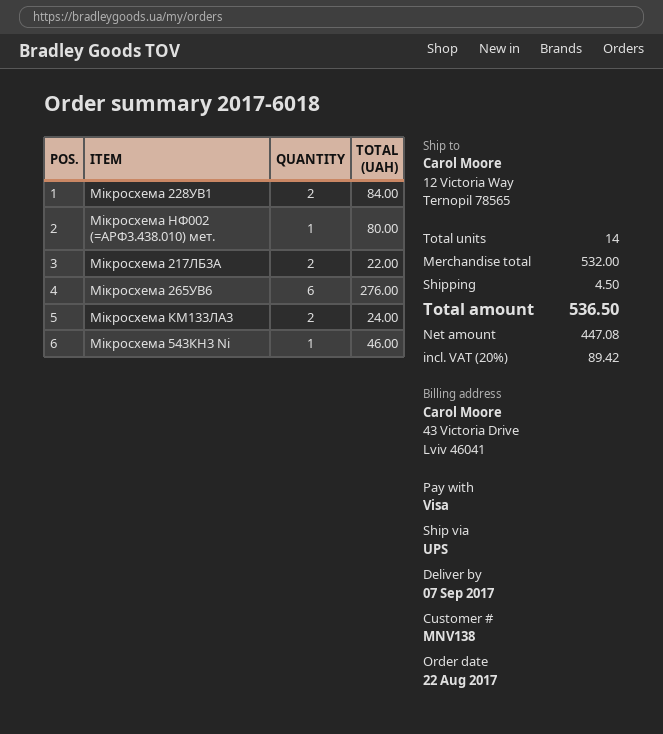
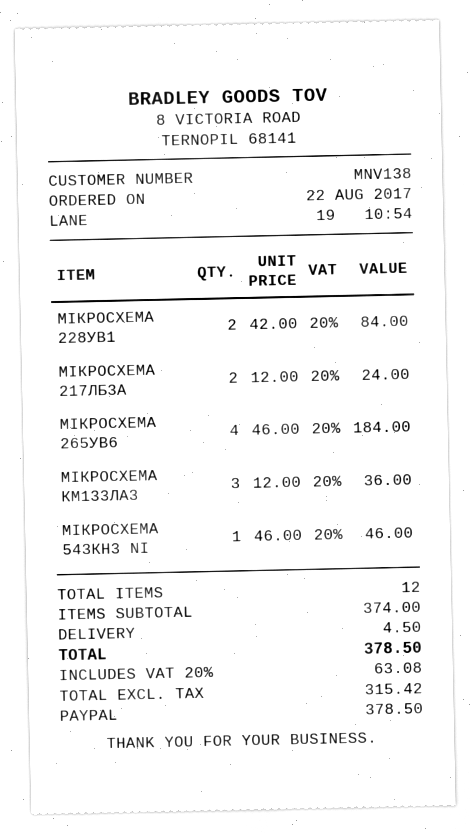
payment method: Visa -> PayPal
Мікросхема НФ002 (=АРФ3.438.010) мет.: 1 for 80.00 -> none
Мікросхема 217ЛБ3А: 2 for 22.00 -> 2 for 24.00
Мікросхема 265УВ6: 6 for 276.00 -> 4 for 184.00
Мікросхема КМ133ЛА3: 2 for 24.00 -> 3 for 36.00
total quantity: 14 -> 12
subtotal: 532.00 -> 374.00
net: 447.08 -> 315.42
tax: 20% = 89.42 -> 20% = 63.08
total: 536.50 -> 378.50

